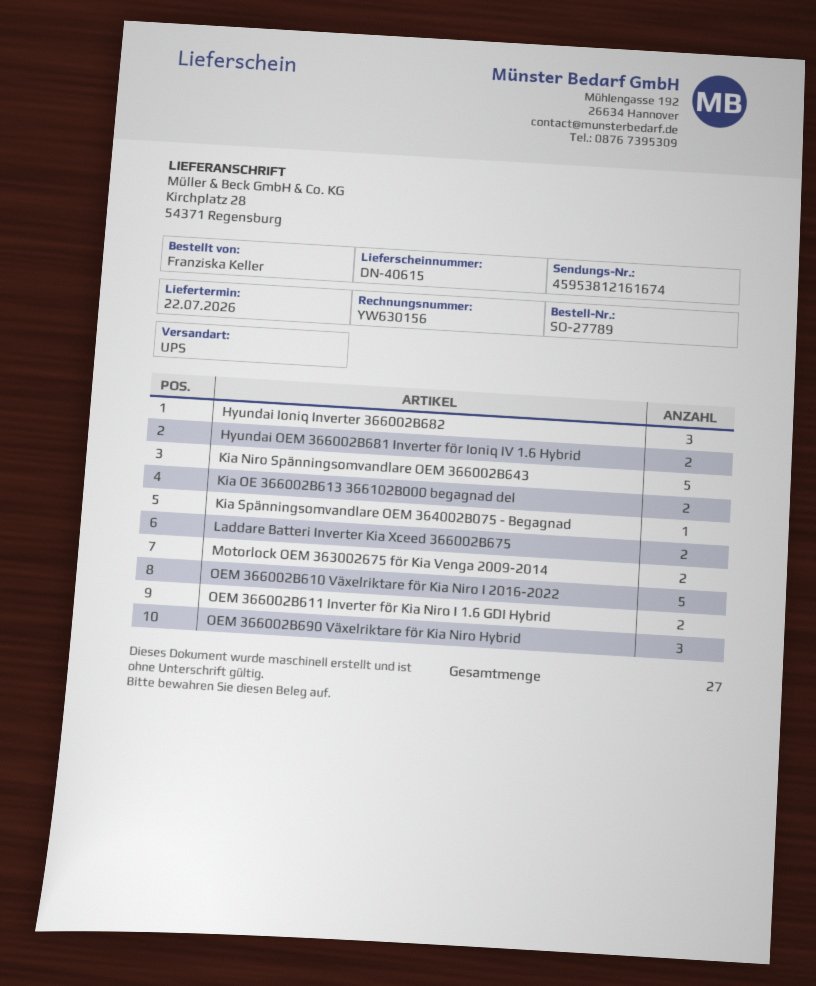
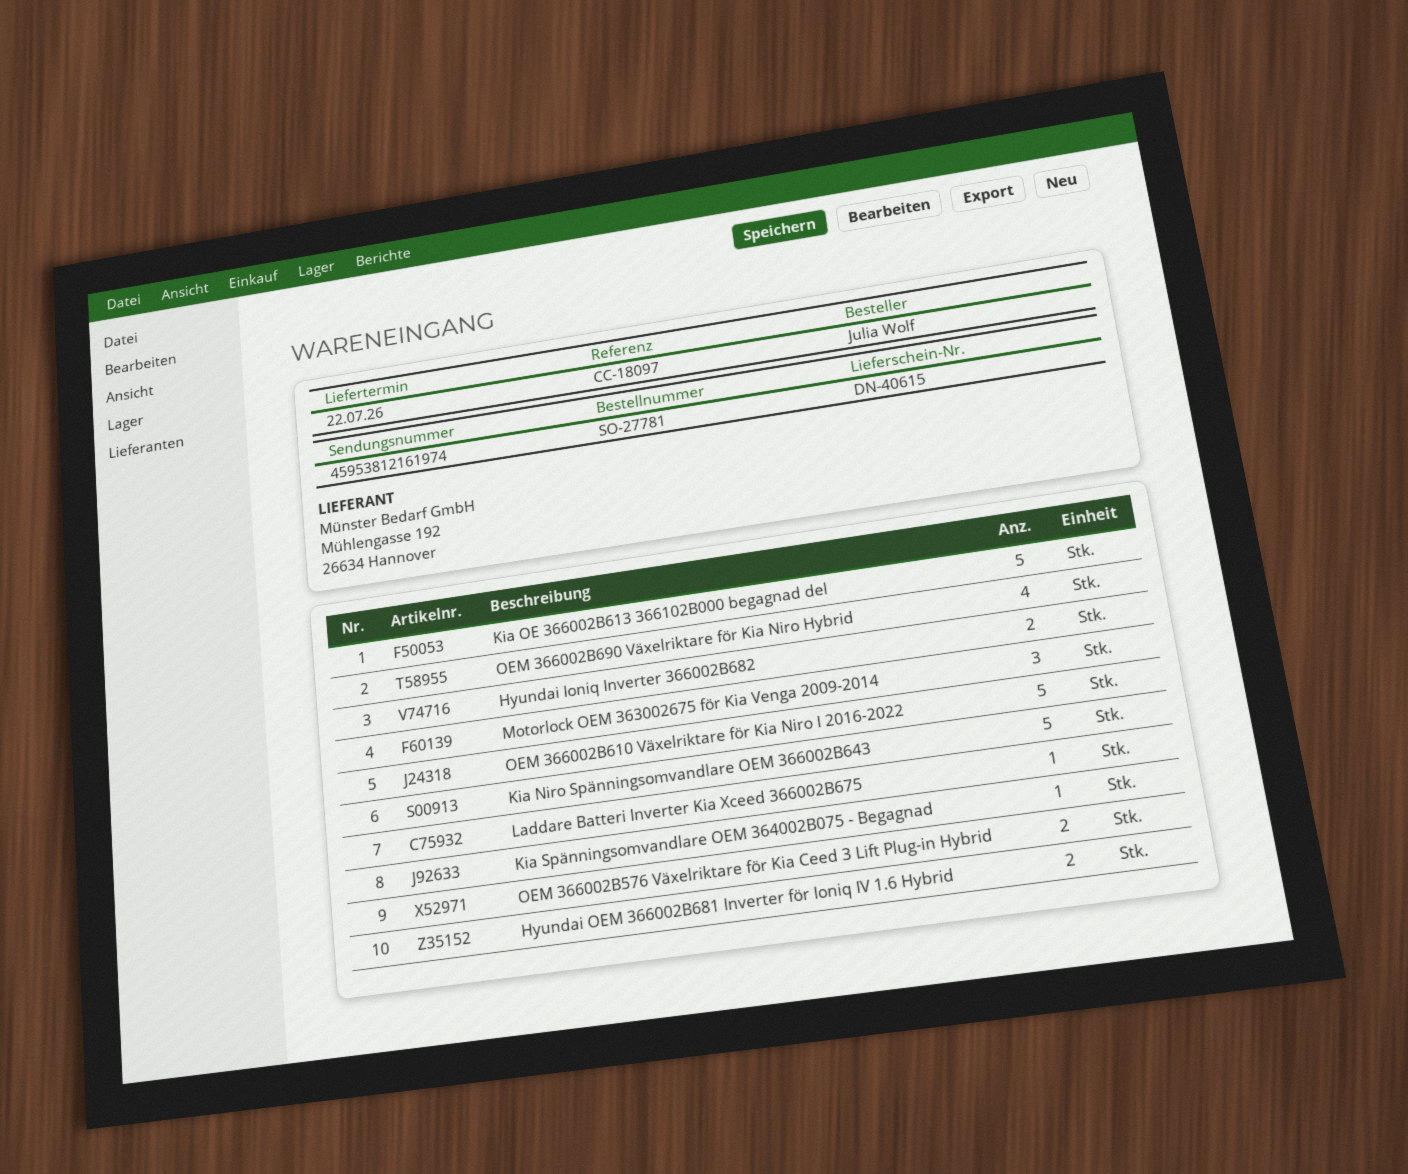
order number: SO-27789 -> SO-27781
ordered by: Franziska Keller -> Julia Wolf
tracking number: 45953812161674 -> 45953812161974
Hyundai Ioniq Inverter 366002B682: 3 -> 2
Kia OE 366002B613 366102B000 begagnad del: 2 -> 5
Laddare Batteri Inverter Kia Xceed 366002B675: 2 -> 1
Motorlock OEM 363002675 för Kia Venga 2009-2014: 2 -> 3
OEM 366002B611 Inverter för Kia Niro I 1.6 GDI Hybrid: 2 -> none
OEM 366002B690 Växelriktare för Kia Niro Hybrid: 3 -> 4
OEM 366002B576 Växelriktare för Kia Ceed 3 Lift Plug-in Hybrid: none -> 2

